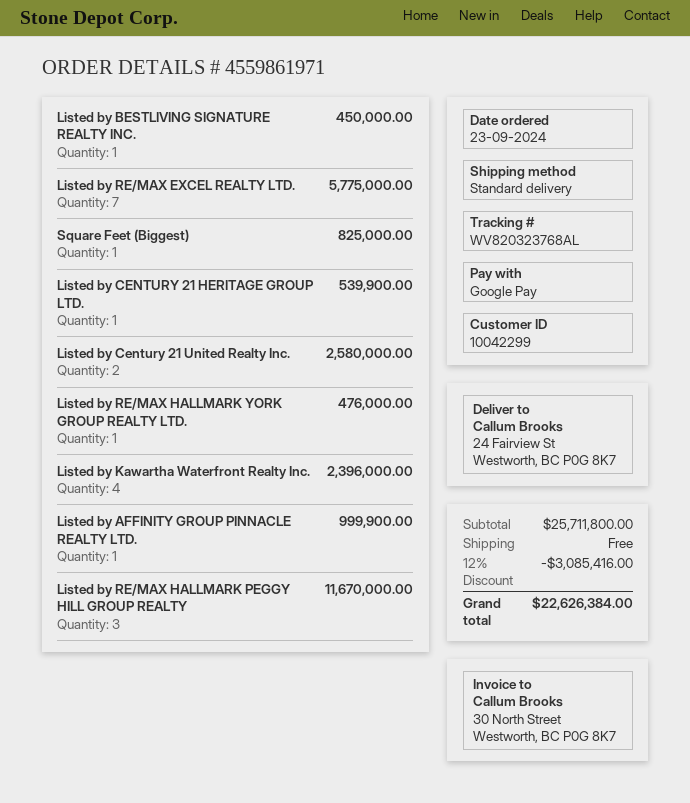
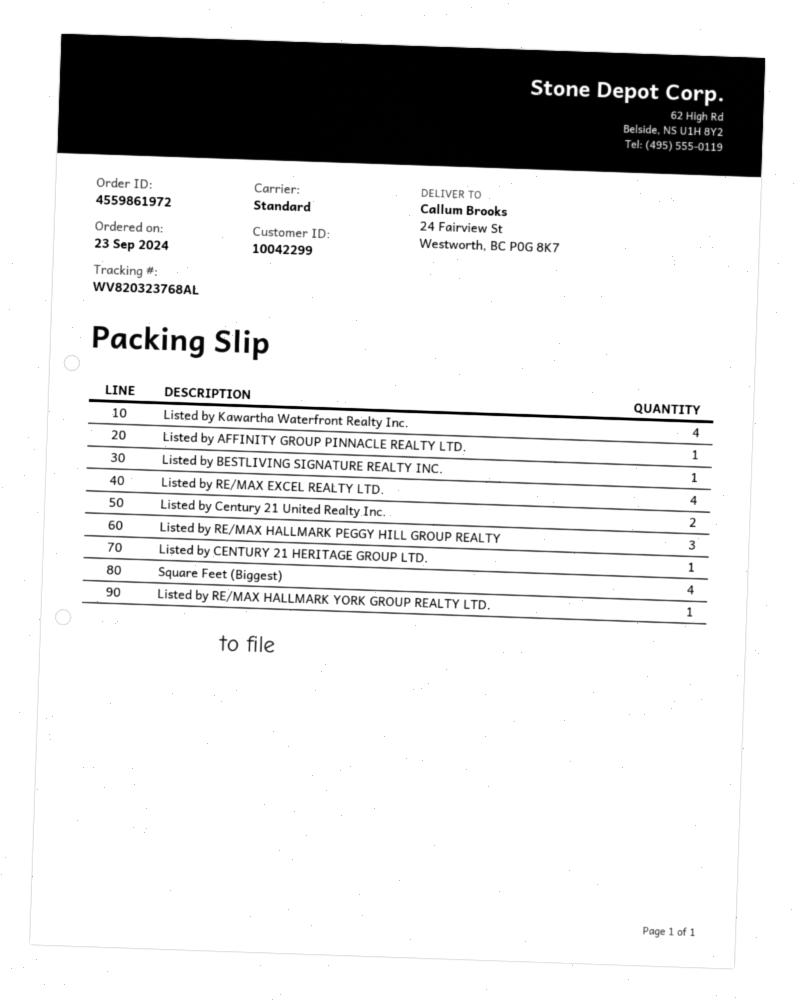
order number: 4559861971 -> 4559861972
Listed by RE/MAX EXCEL REALTY LTD.: 7 -> 4
Square Feet (Biggest): 1 -> 4

